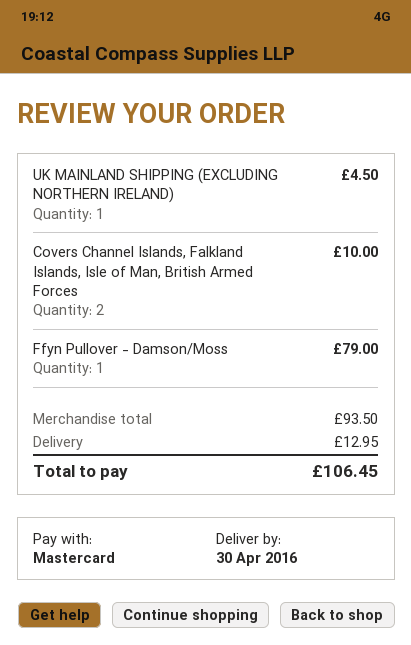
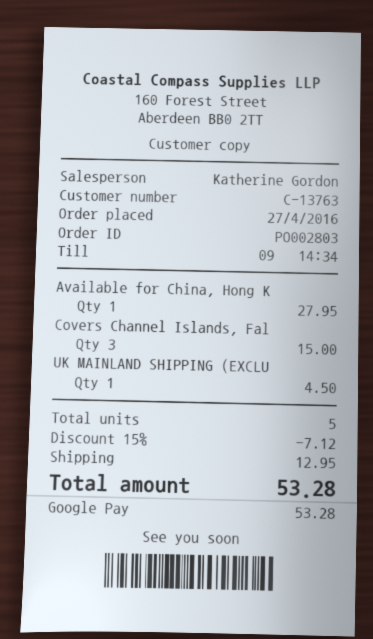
payment method: Mastercard -> Google Pay
Covers Channel Islands, Falkland Islands, Isle of Man, British Armed Forces: 2 for 10.00 -> 3 for 15.00
Ffyn Pullover - Damson/Moss: 1 for 79.00 -> none
Available for China, Hong K: none -> 1 for 27.95
discount: none -> 15% = 7.12
total: 106.45 -> 53.28

